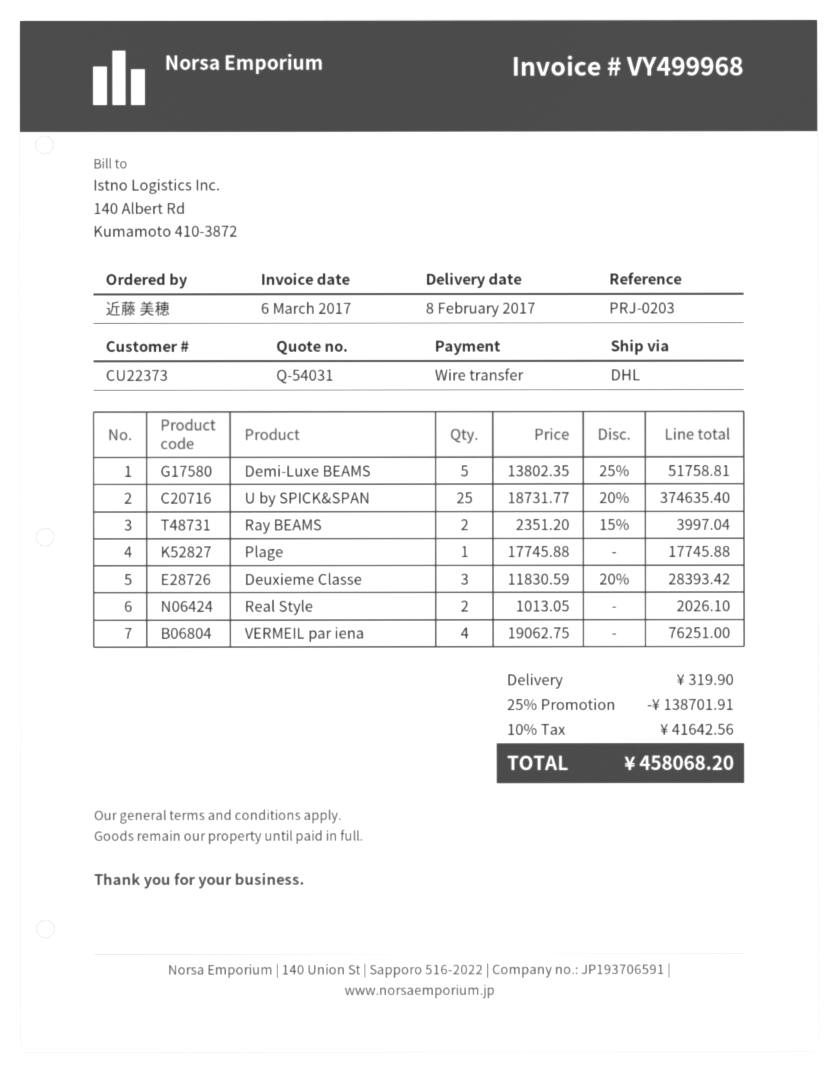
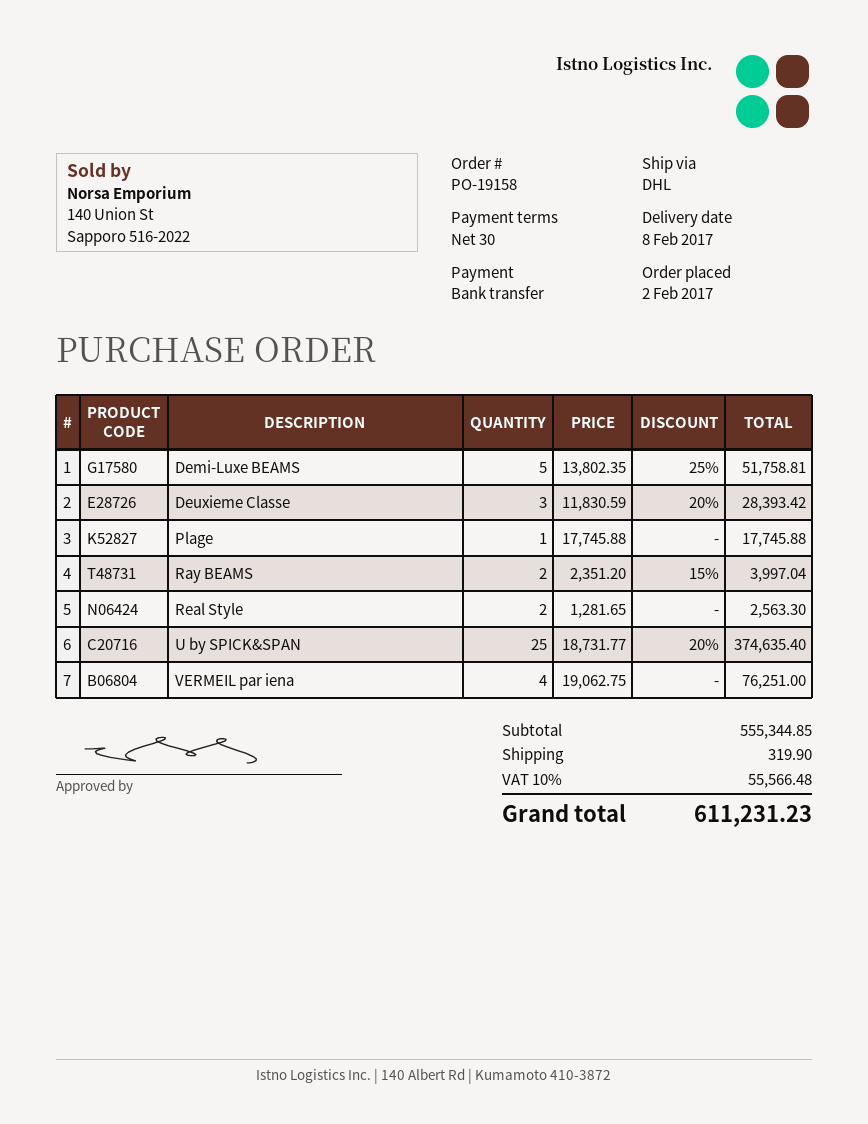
Real Style: 2 x 1013.05 = 2026.10 -> 2 x 1281.65 = 2563.30
discount: 25% = 138701.91 -> none
tax: 10% = 41642.56 -> 10% = 55566.48
total: 458068.20 -> 611231.23

